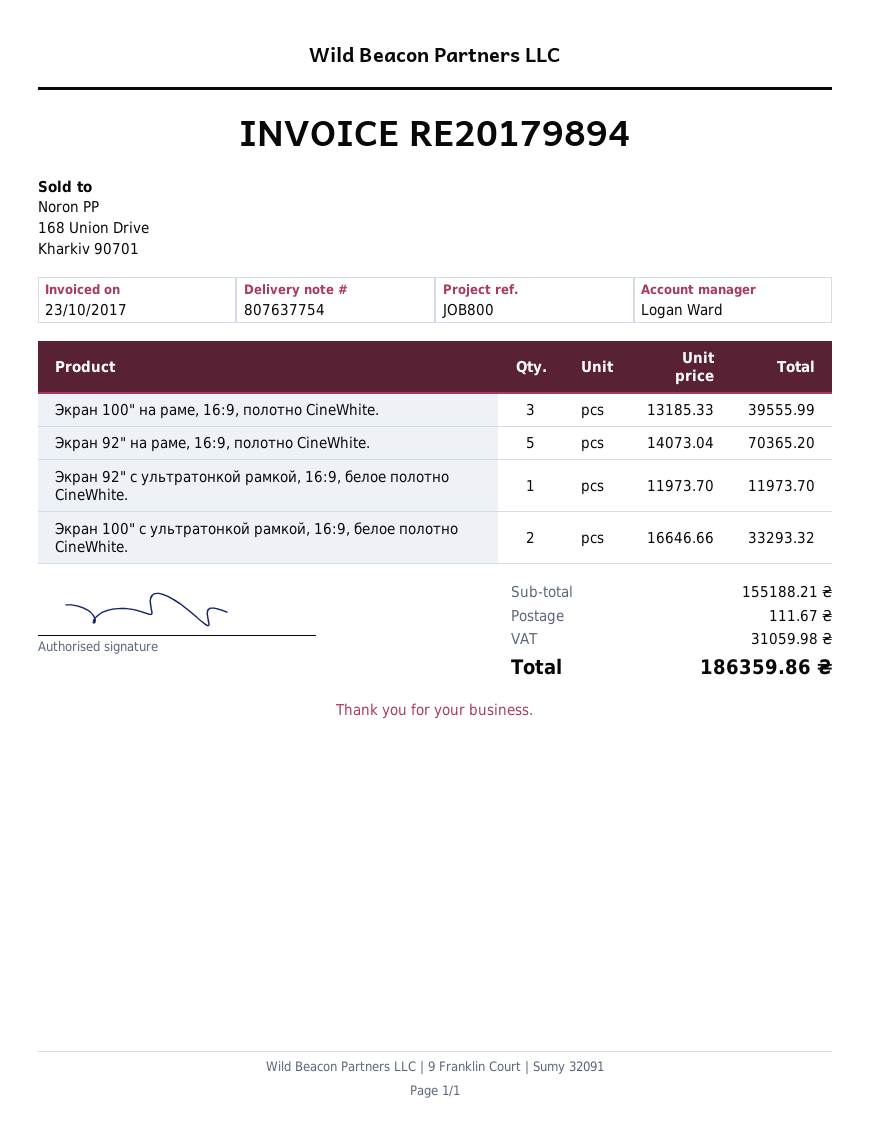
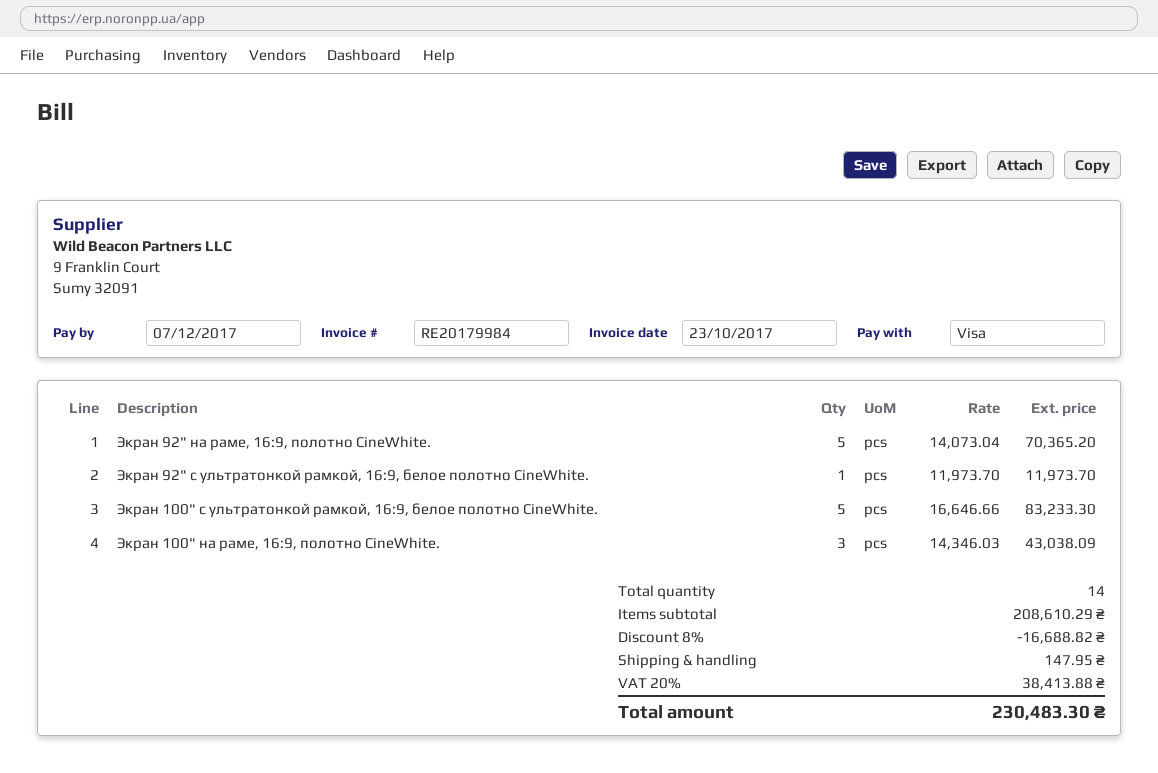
invoice number: RE20179894 -> RE20179984
Экран 100" на раме, 16:9, полотно CineWhite.: 3 x 13185.33 = 39555.99 -> 3 x 14346.03 = 43038.09
Экран 100" с ультратонкой рамкой, 16:9, белое полотно CineWhite.: 2 x 16646.66 = 33293.32 -> 5 x 16646.66 = 83233.30
subtotal: 155188.21 -> 208610.29
discount: none -> 8% = 16688.82
shipping: 111.67 -> 147.95
tax: 31059.98 -> 38413.88
total: 186359.86 -> 230483.30

